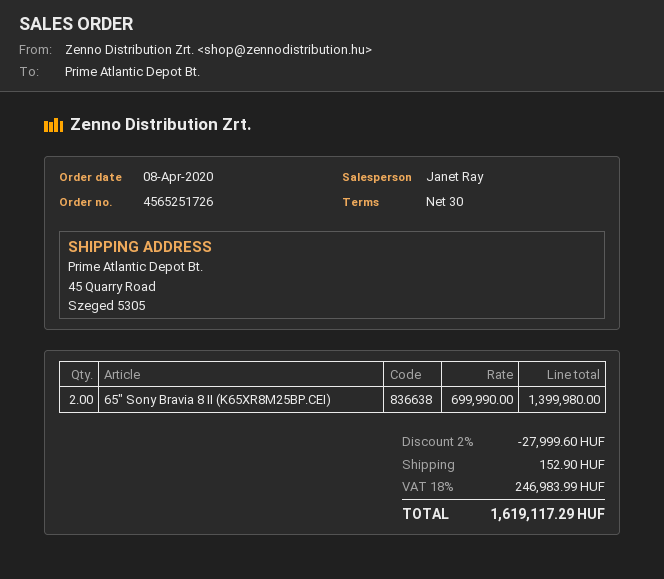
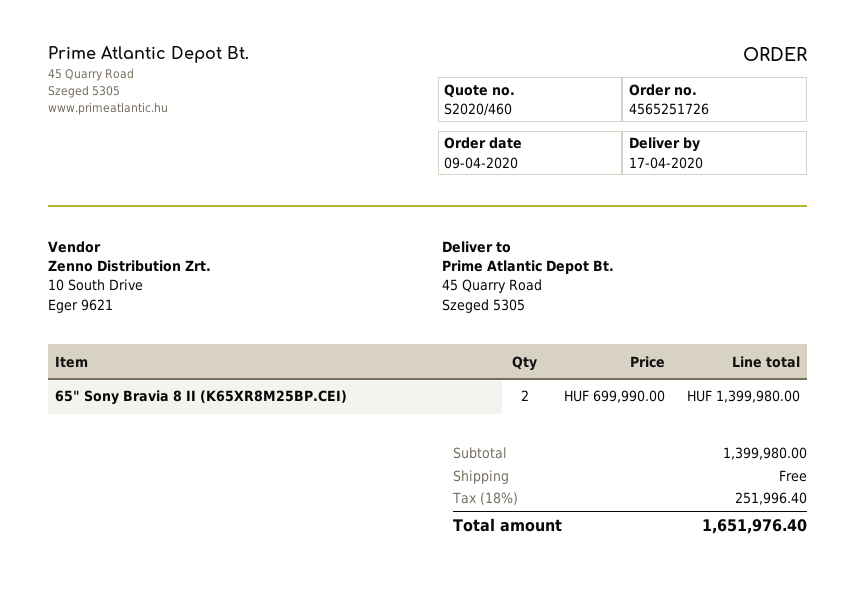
order date: 2020-04-08 -> 2020-04-09
discount: 2% = 27999.60 -> none
shipping: 152.90 -> 0.00
tax: 18% = 246983.99 -> 18% = 251996.40
total: 1619117.29 -> 1651976.40

